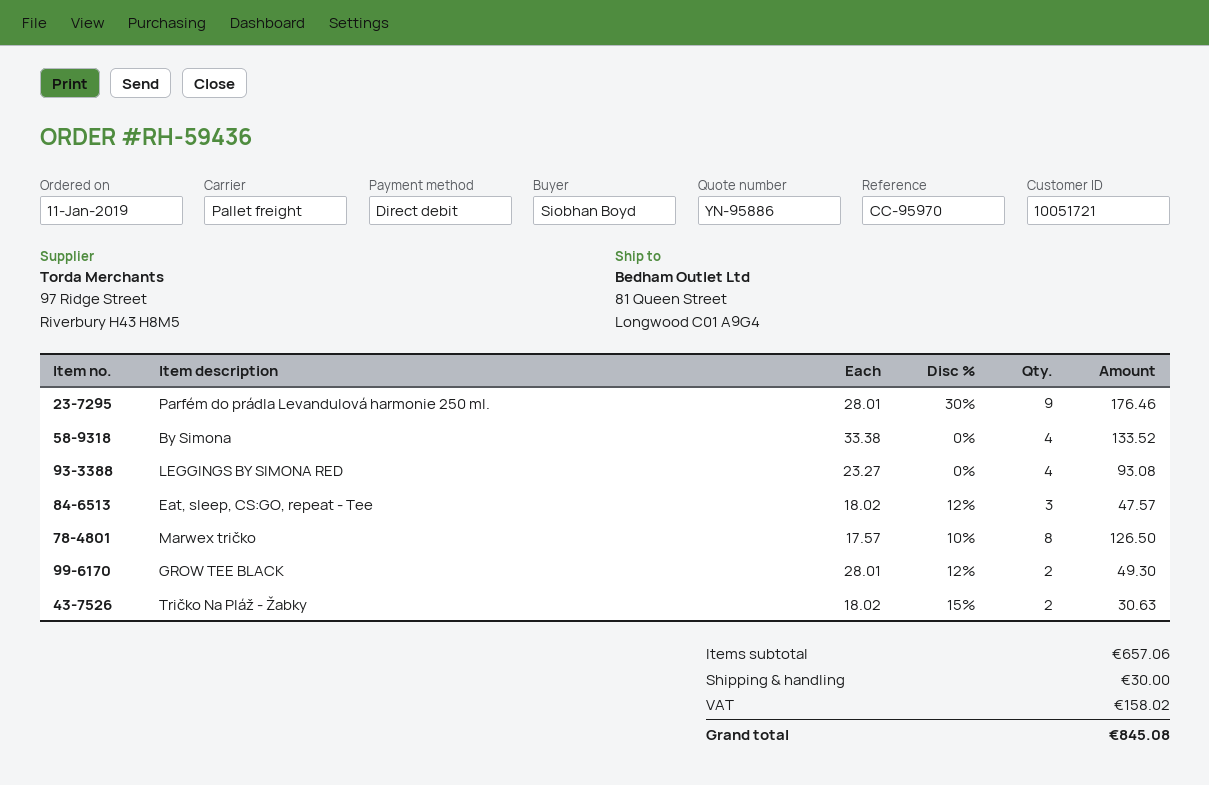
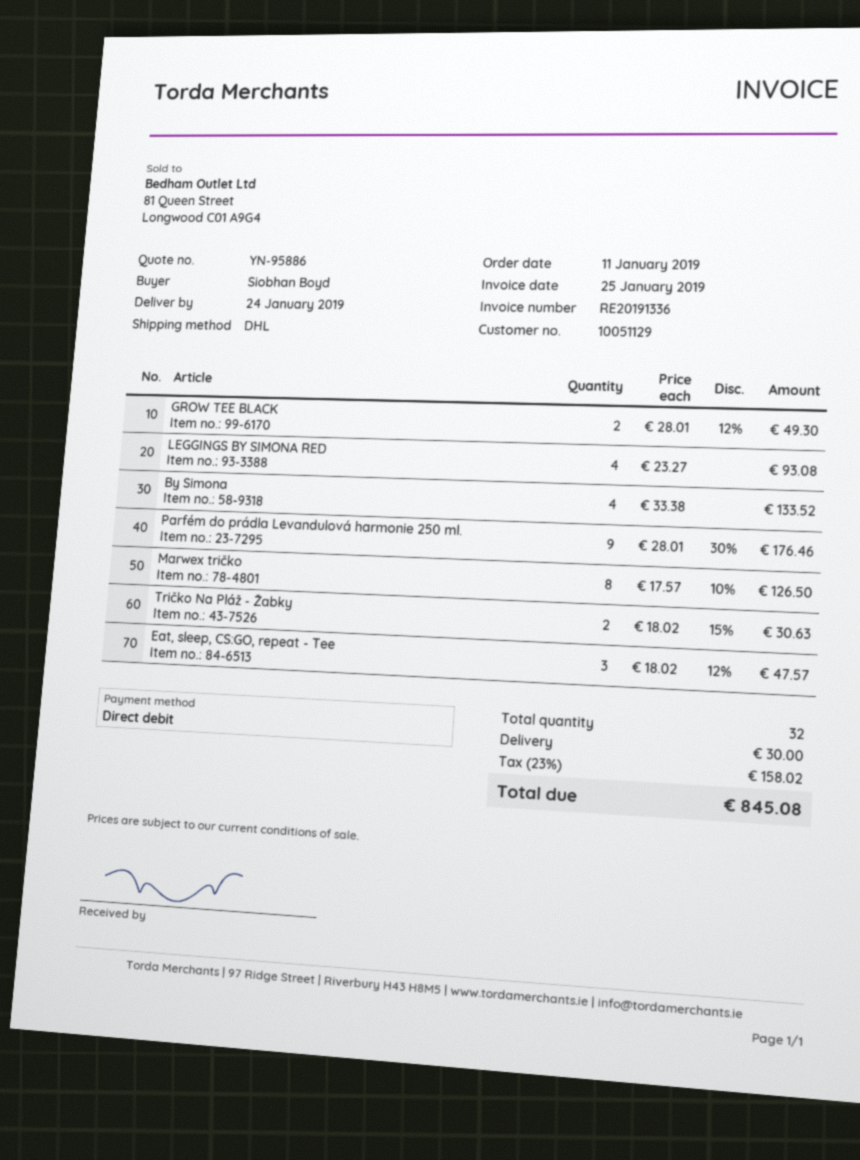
customer number: 10051721 -> 10051129
shipping method: pallet freight -> DHL

